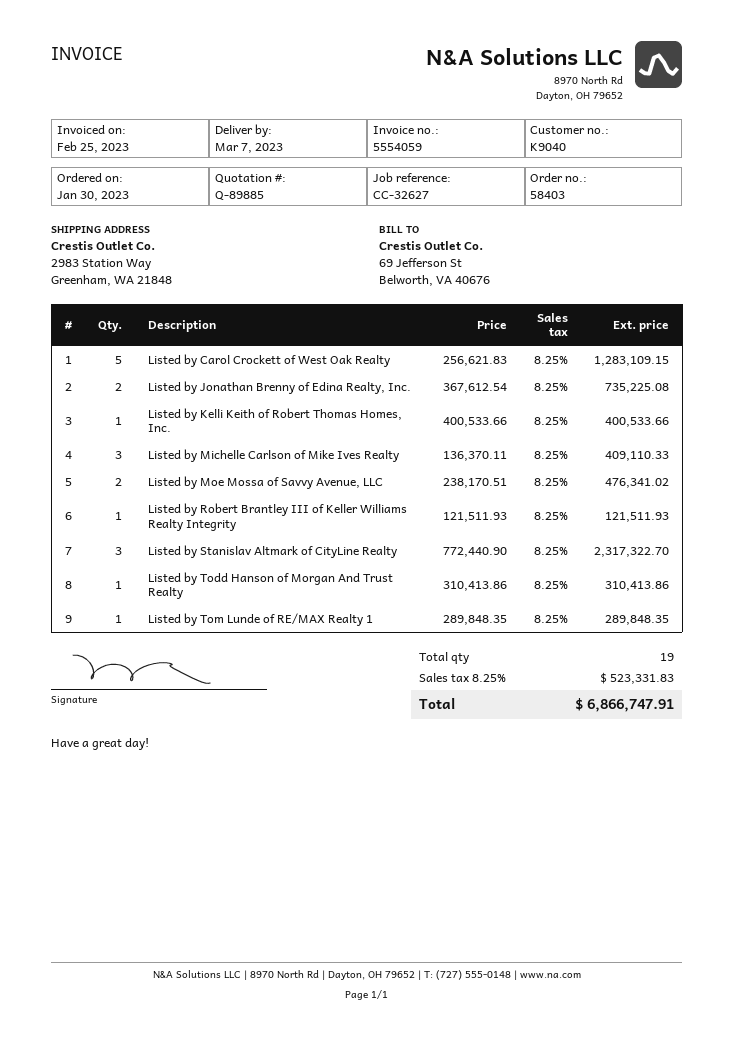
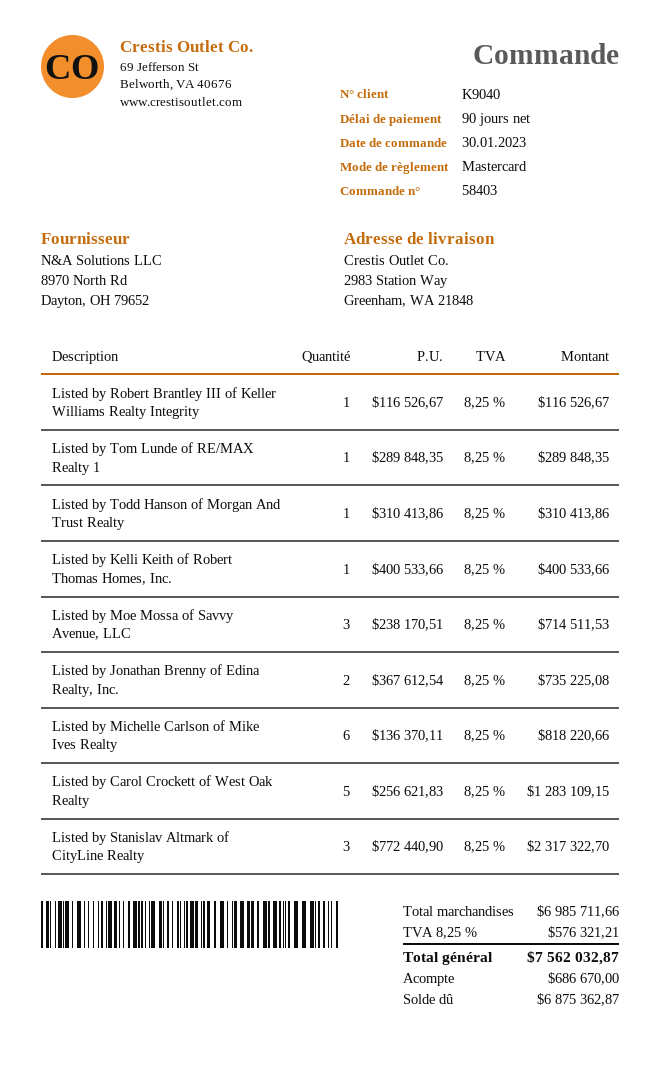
Listed by Michelle Carlson of Mike Ives Realty: 3 x 136370.11 = 409110.33 -> 6 x 136370.11 = 818220.66
Listed by Moe Mossa of Savvy Avenue, LLC: 2 x 238170.51 = 476341.02 -> 3 x 238170.51 = 714511.53
Listed by Robert Brantley III of Keller Williams Realty Integrity: 1 x 121511.93 = 121511.93 -> 1 x 116526.67 = 116526.67
tax: 8.25% = 523331.83 -> 8.25% = 576321.21
total: 6866747.91 -> 7562032.87

